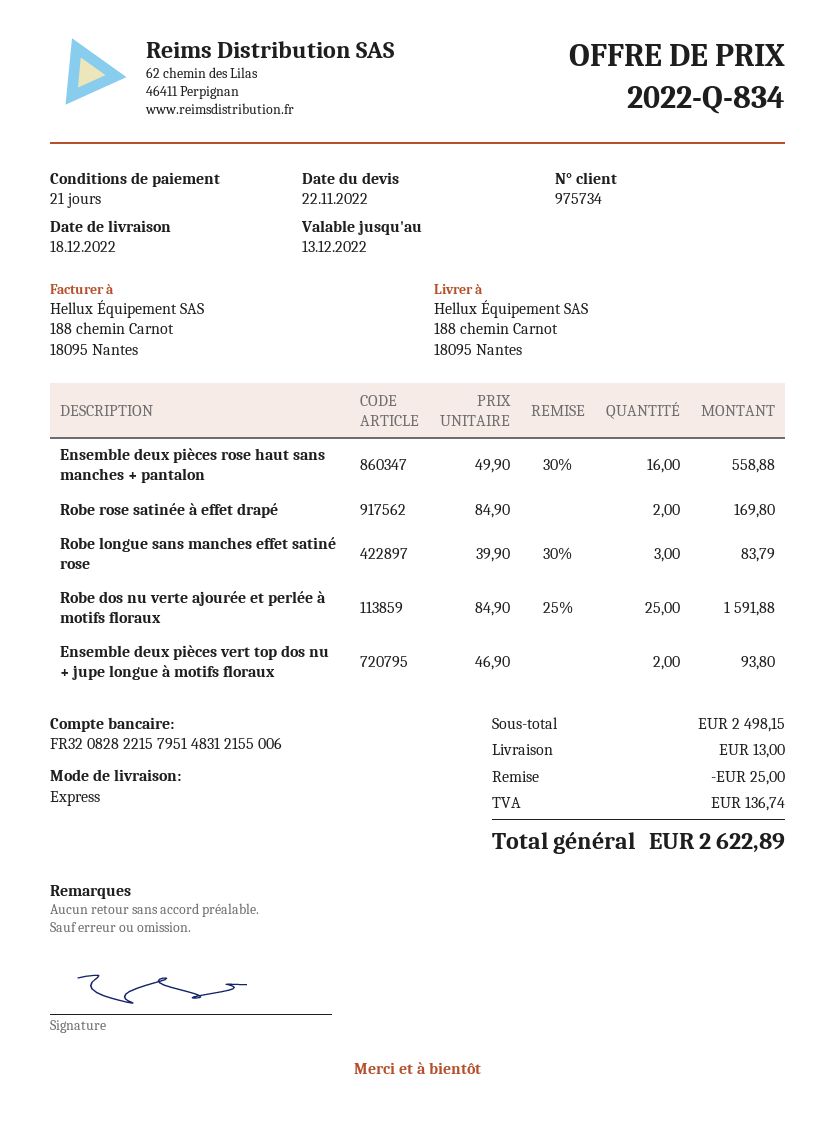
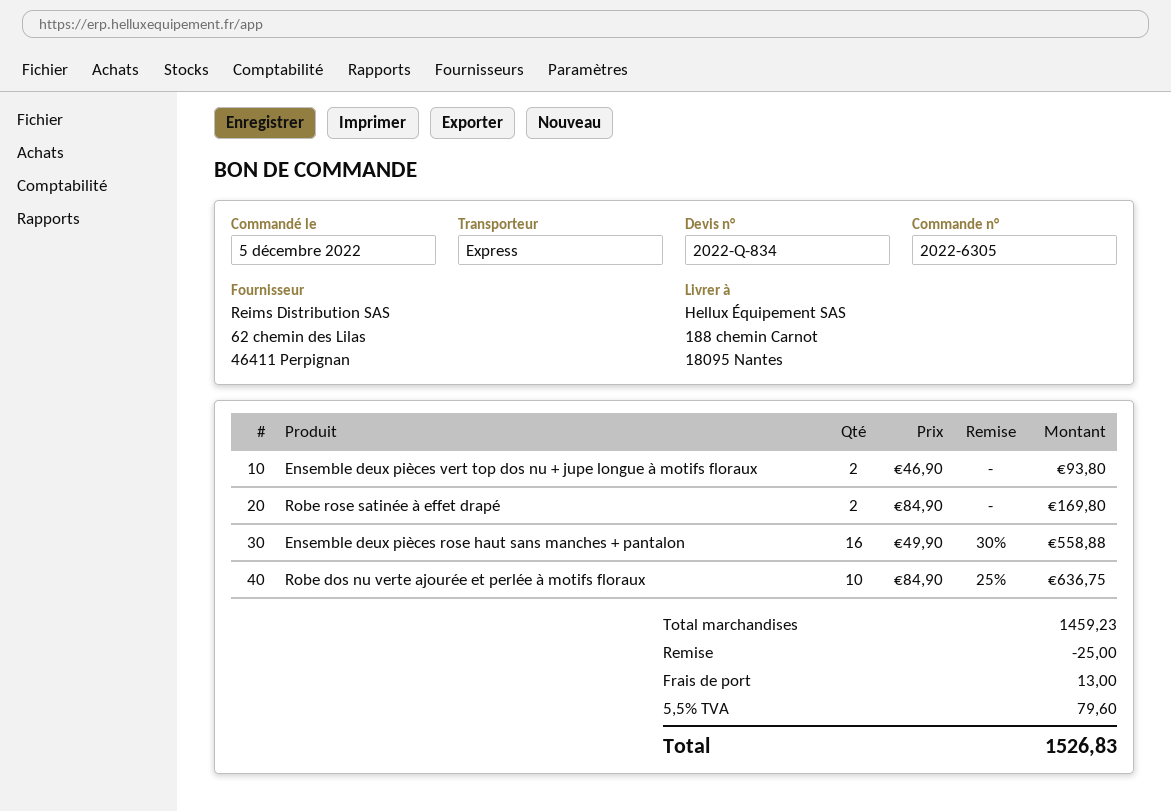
Robe longue sans manches effet satiné rose: 3 x 39.90 - 30% = 83.79 -> none
Robe dos nu verte ajourée et perlée à motifs floraux: 25 x 84.90 - 25% = 1591.88 -> 10 x 84.90 - 25% = 636.75
subtotal: 2498.15 -> 1459.23
tax: 136.74 -> 79.60
total: 2622.89 -> 1526.83

